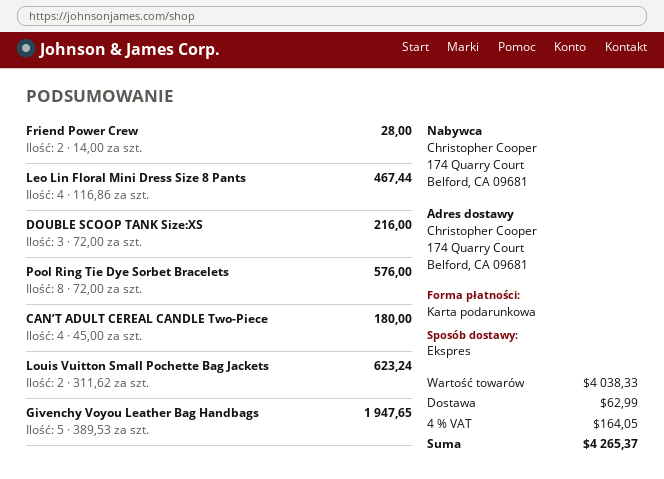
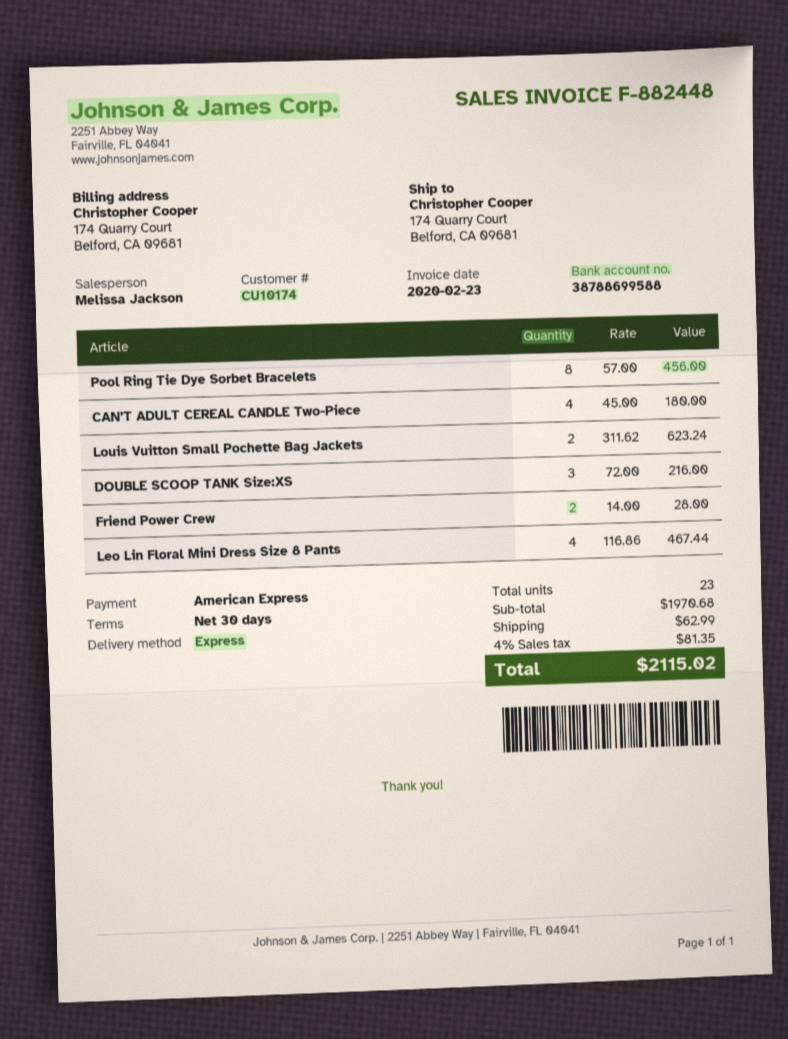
payment method: gift card -> American Express
Pool Ring Tie Dye Sorbet Bracelets: 8 x 72.00 = 576.00 -> 8 x 57.00 = 456.00
Givenchy Voyou Leather Bag Handbags: 5 x 389.53 = 1947.65 -> none
subtotal: 4038.33 -> 1970.68
tax: 4% = 164.05 -> 4% = 81.35
total: 4265.37 -> 2115.02

